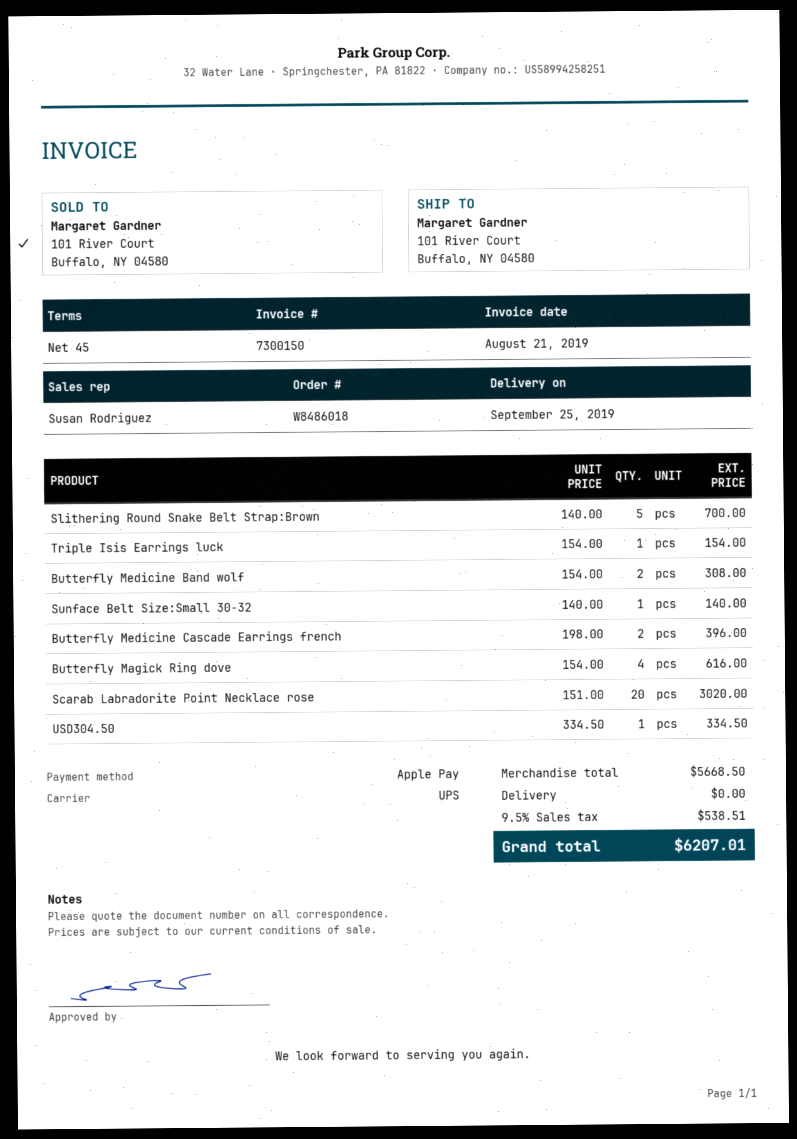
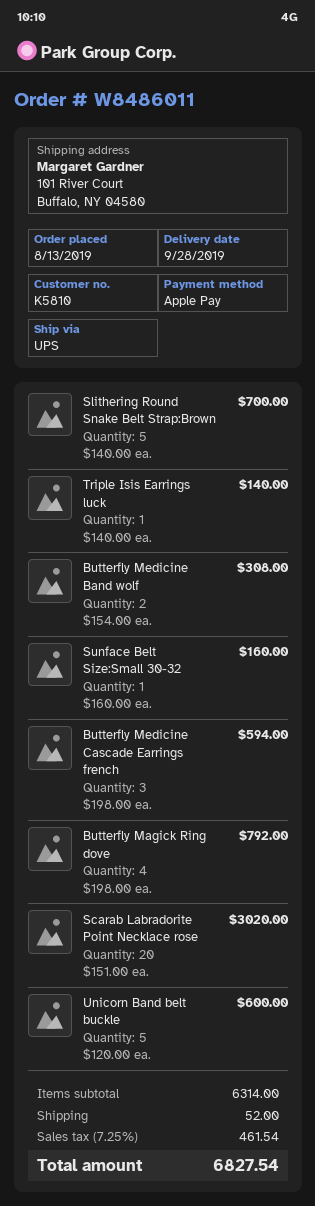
order number: W8486018 -> W8486011
delivery date: 2019-09-25 -> 2019-09-28
Triple Isis Earrings luck: 1 x 154.00 = 154.00 -> 1 x 140.00 = 140.00
Sunface Belt Size:Small 30-32: 1 x 140.00 = 140.00 -> 1 x 160.00 = 160.00
Butterfly Medicine Cascade Earrings french: 2 x 198.00 = 396.00 -> 3 x 198.00 = 594.00
Butterfly Magick Ring dove: 4 x 154.00 = 616.00 -> 4 x 198.00 = 792.00
USD304.50: 1 x 334.50 = 334.50 -> none
Unicorn Band belt buckle: none -> 5 x 120.00 = 600.00
subtotal: 5668.50 -> 6314.00
shipping: 0.00 -> 52.00
tax: 9.5% = 538.51 -> 7.25% = 461.54
total: 6207.01 -> 6827.54

